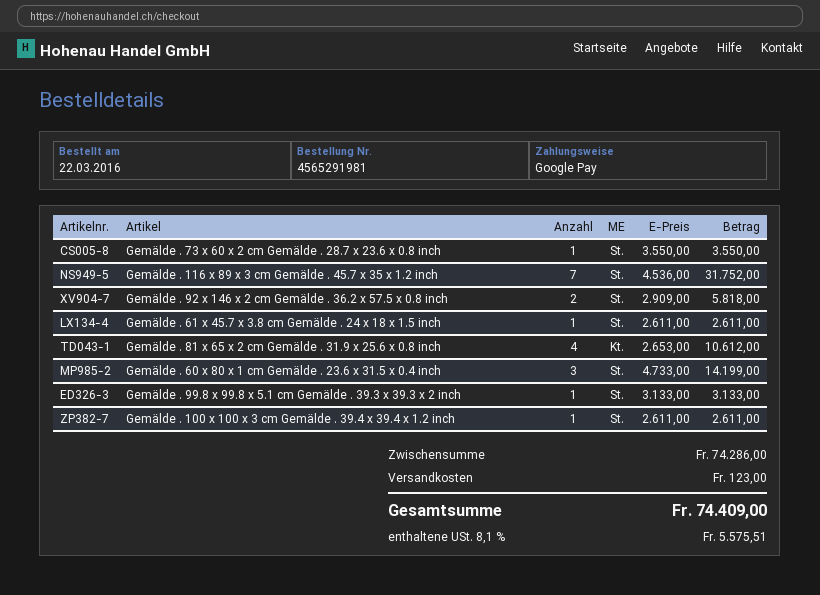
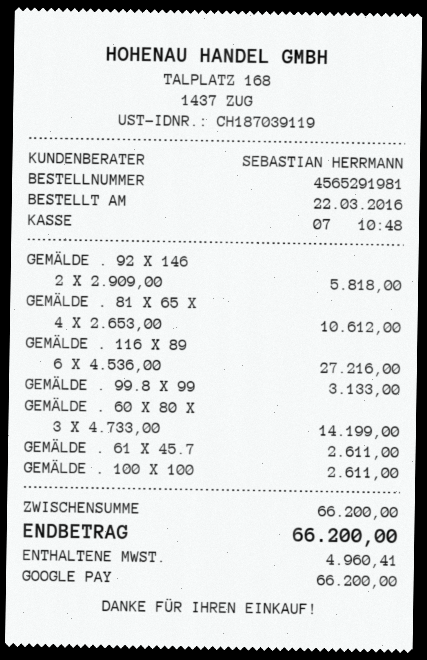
Gemälde . 73 x 60 x 2 cm Gemälde . 28.7 x 23.6 x 0.8 inch: 1 x 3550.00 = 3550.00 -> none
Gemälde . 116 x 89 x 3 cm Gemälde . 45.7 x 35 x 1.2 inch: 7 x 4536.00 = 31752.00 -> 6 x 4536.00 = 27216.00
subtotal: 74286.00 -> 66200.00
shipping: 123.00 -> none
tax: 5575.51 -> 4960.41
total: 74409.00 -> 66200.00

